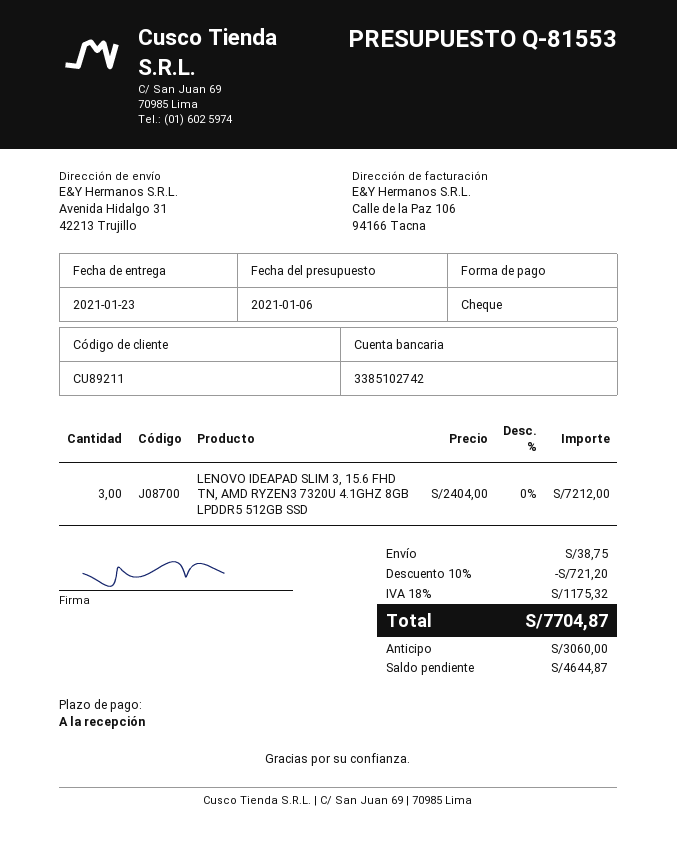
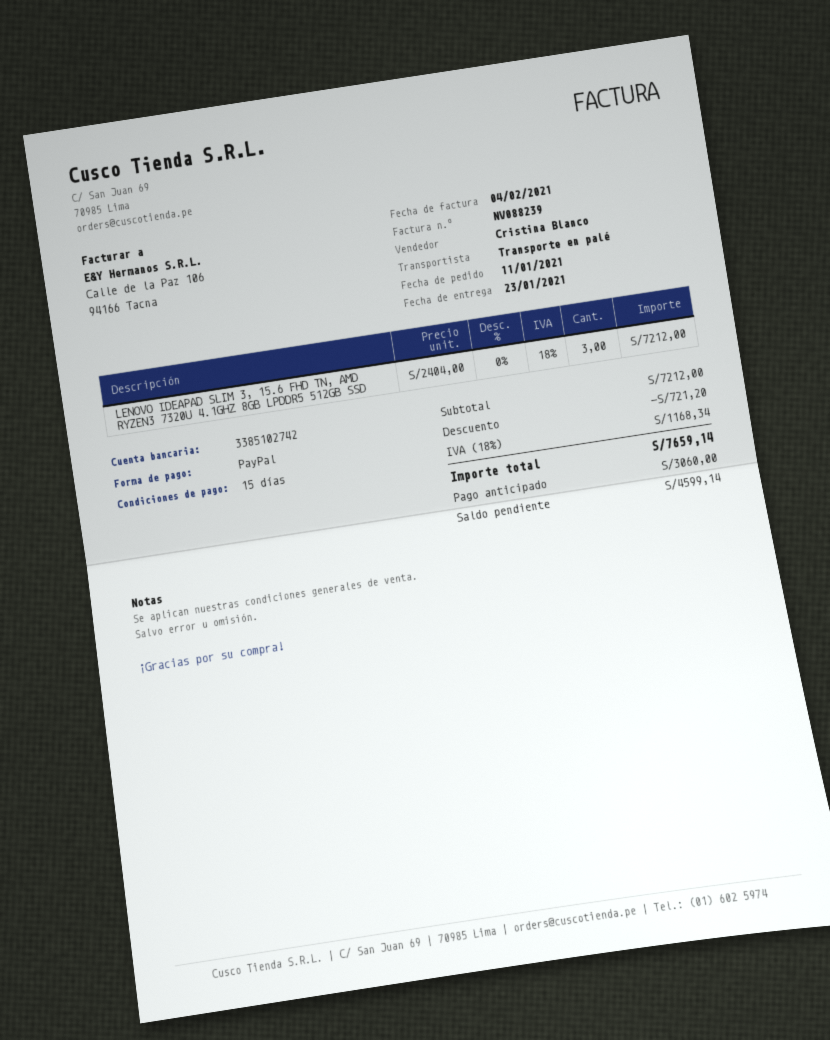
payment terms: on receipt -> 15 days
payment method: cheque -> PayPal
shipping: 38.75 -> none
tax: 18% = 1175.32 -> 18% = 1168.34
total: 7704.87 -> 7659.14
balance: 4644.87 -> 4599.14

